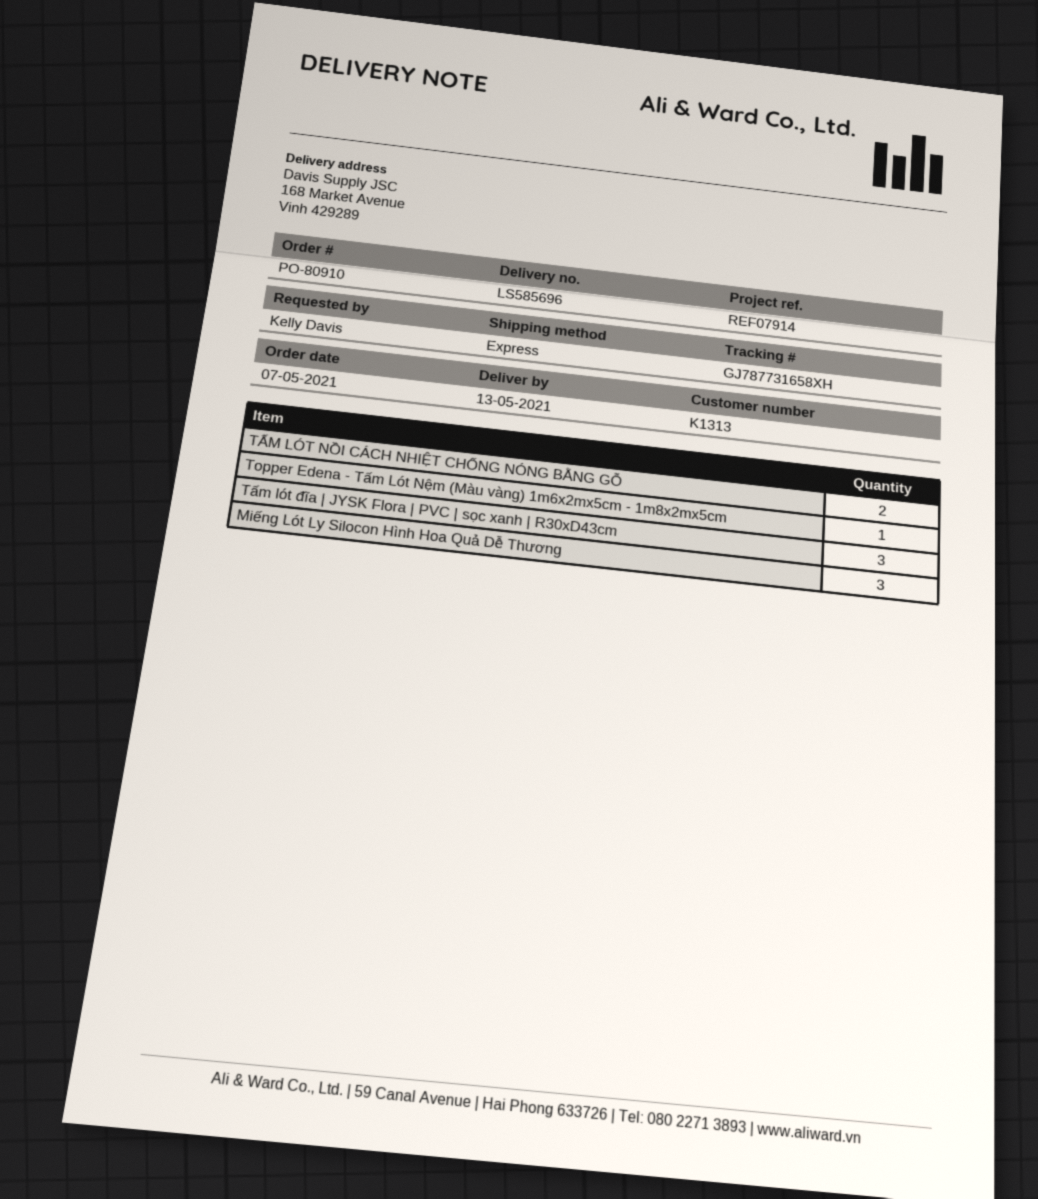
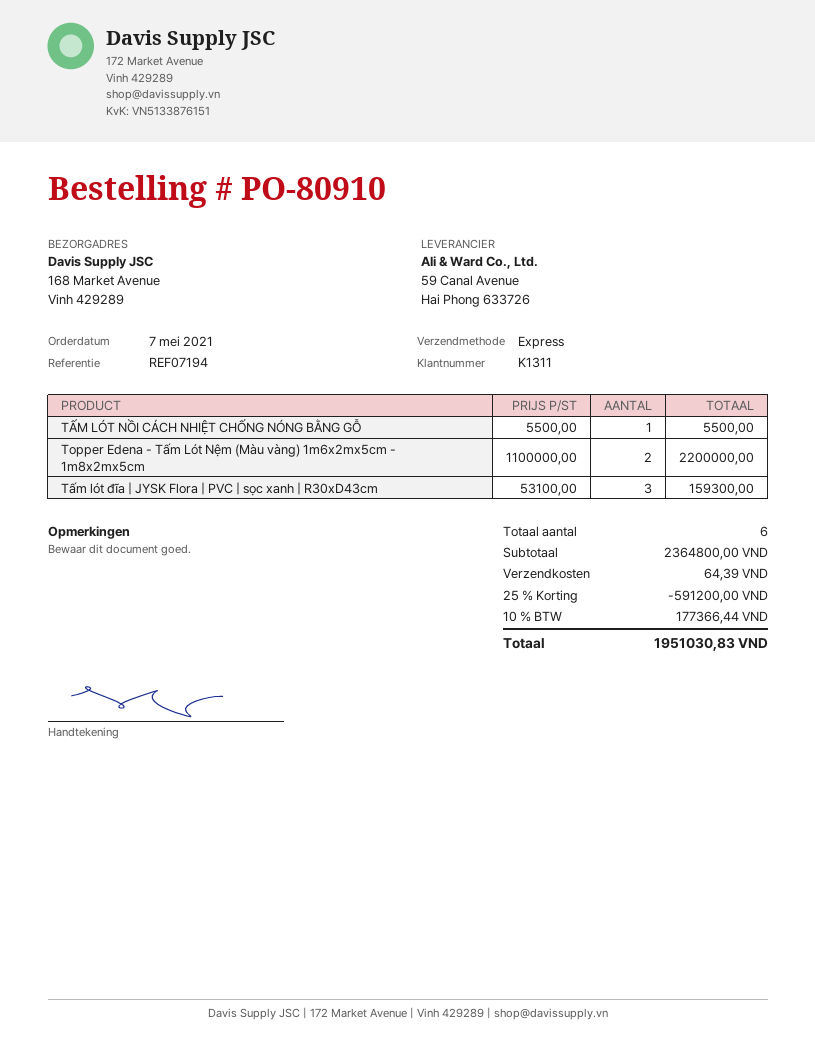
customer number: K1313 -> K1311
reference: REF07914 -> REF07194
TẤM LÓT NỒI CÁCH NHIỆT CHỐNG NÓNG BẰNG GỖ: 2 -> 1
Topper Edena - Tấm Lót Nệm (Màu vàng) 1m6x2mx5cm - 1m8x2mx5cm: 1 -> 2
Miếng Lót Ly Silocon Hình Hoa Quả Dễ Thương: 3 -> none

